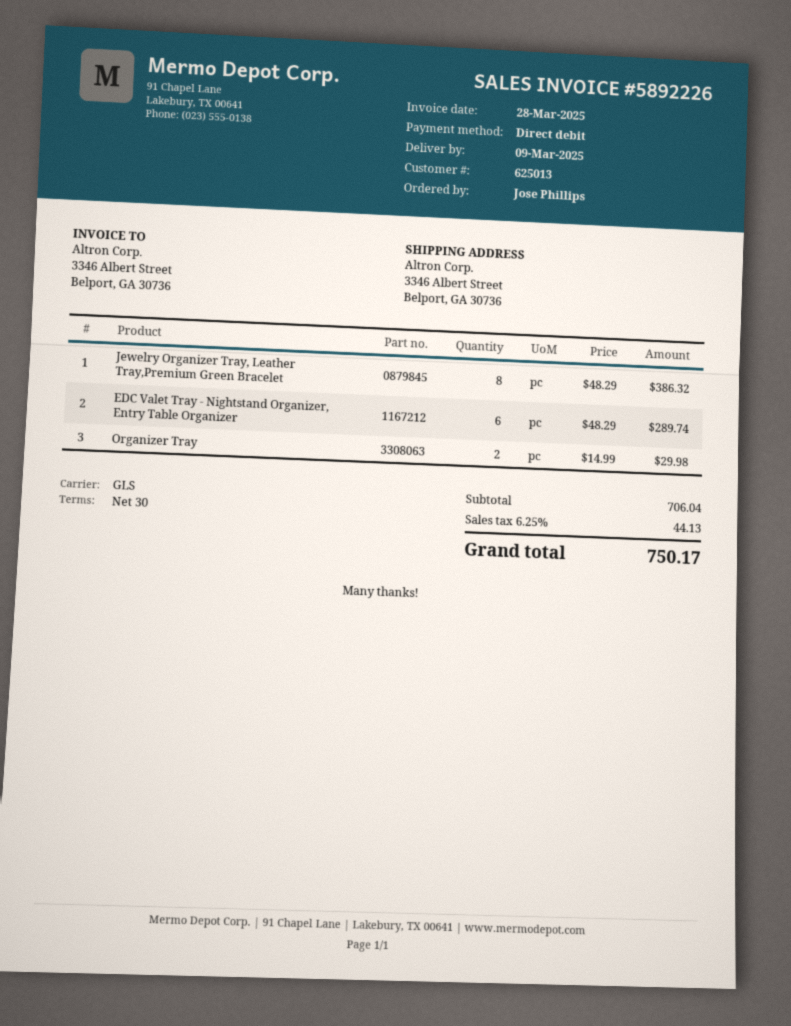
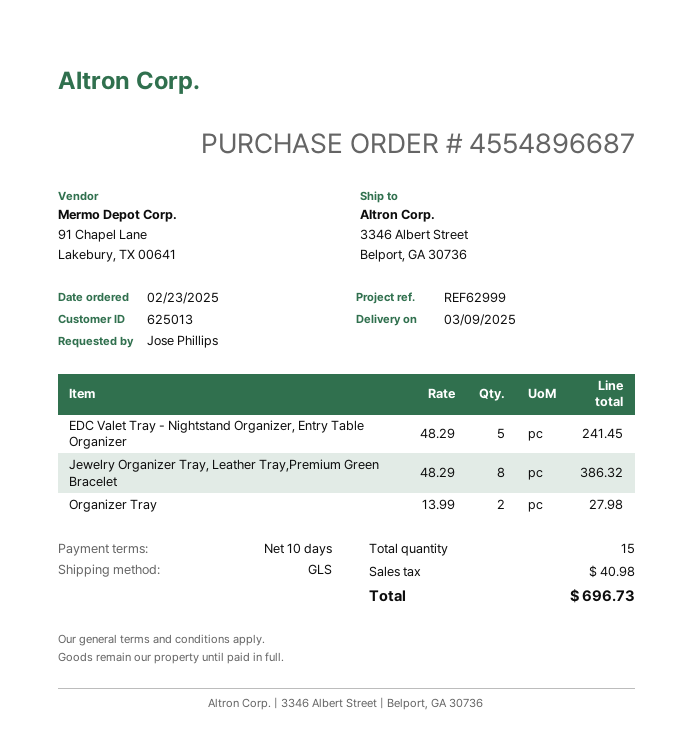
payment terms: 30 days -> 10 days
EDC Valet Tray - Nightstand Organizer, Entry Table Organizer: 6 x 48.29 = 289.74 -> 5 x 48.29 = 241.45
Organizer Tray: 2 x 14.99 = 29.98 -> 2 x 13.99 = 27.98
tax: 44.13 -> 40.98
total: 750.17 -> 696.73

